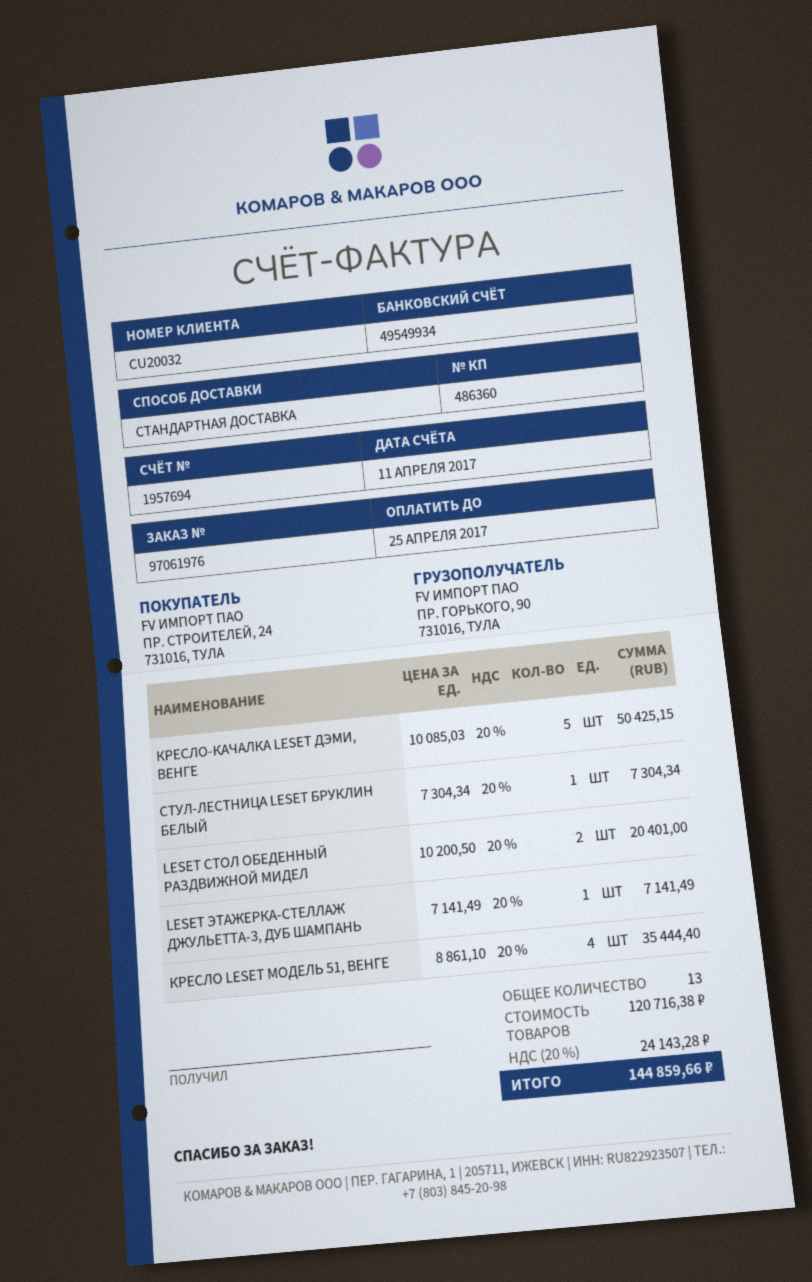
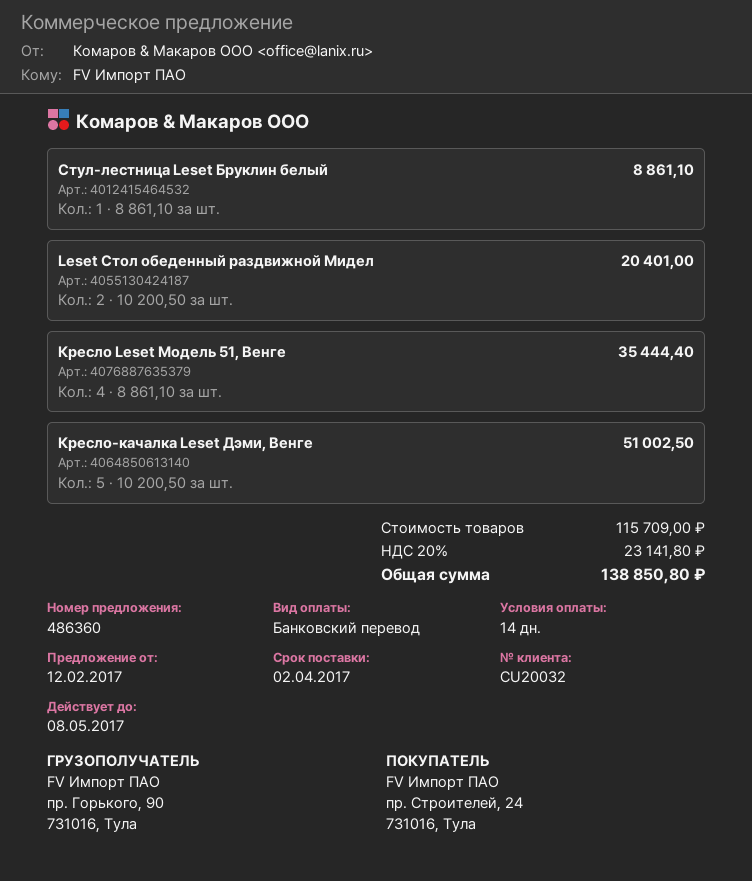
КРЕСЛО-КАЧАЛКА LESET ДЭМИ, ВЕНГЕ: 5 x 10085.03 = 50425.15 -> 5 x 10200.50 = 51002.50
СТУЛ-ЛЕСТНИЦА LESET БРУКЛИН БЕЛЫЙ: 1 x 7304.34 = 7304.34 -> 1 x 8861.10 = 8861.10
LESET ЭТАЖЕРКА-СТЕЛЛАЖ ДЖУЛЬЕТТА-3, ДУБ ШАМПАНЬ: 1 x 7141.49 = 7141.49 -> none
subtotal: 120716.38 -> 115709.00
tax: 20% = 24143.28 -> 20% = 23141.80
total: 144859.66 -> 138850.80

